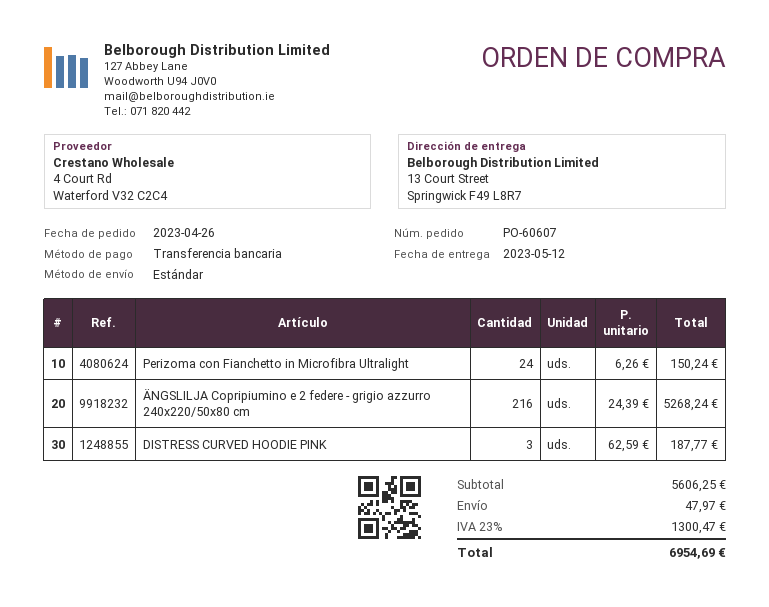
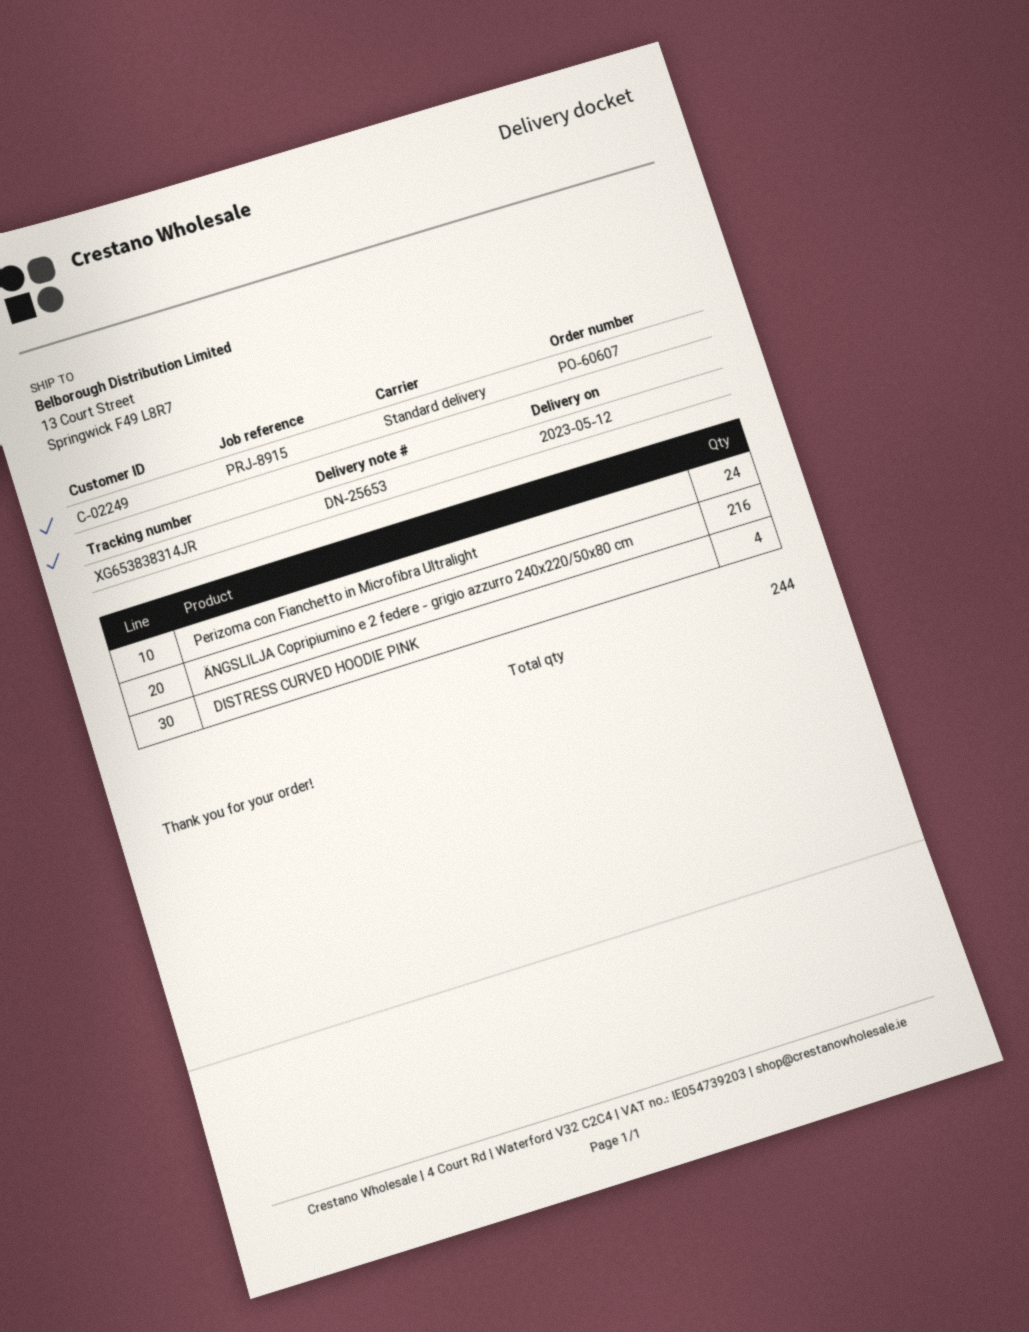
DISTRESS CURVED HOODIE PINK: 3 -> 4

